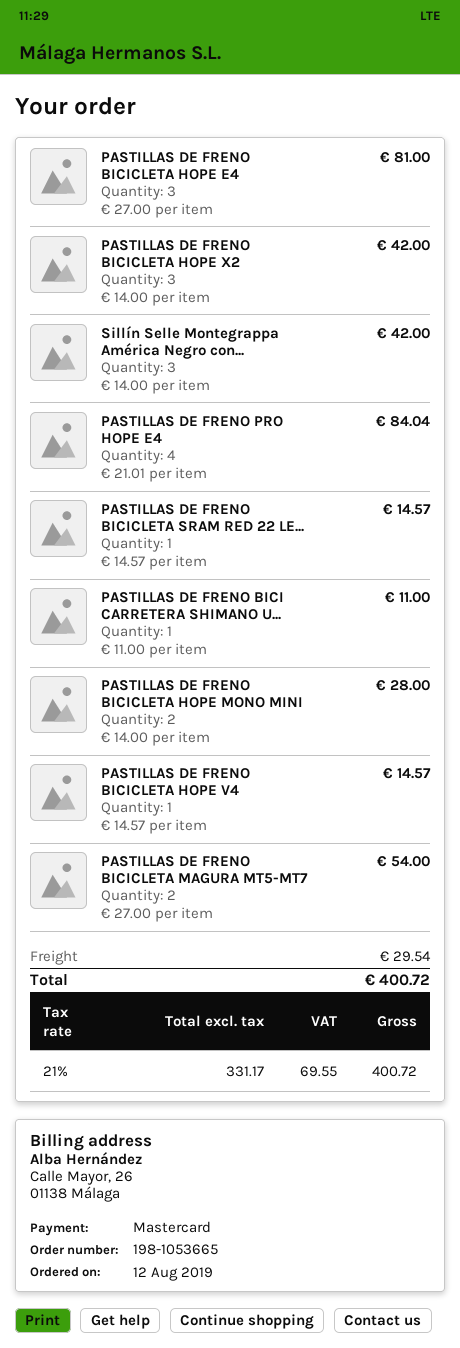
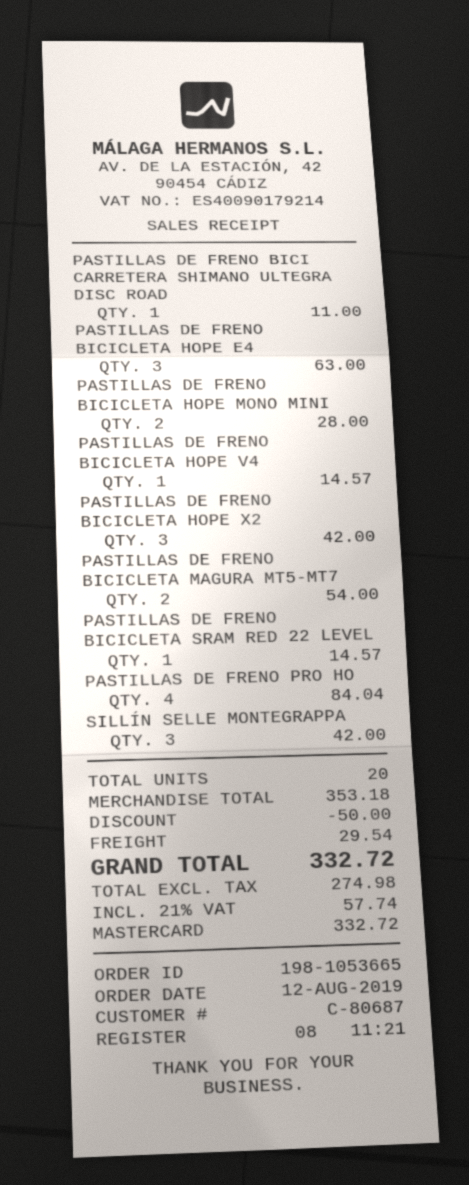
PASTILLAS DE FRENO BICICLETA HOPE E4: 3 for 81.00 -> 3 for 63.00
discount: none -> 50.00
net: 331.17 -> 274.98
tax: 21% = 69.55 -> 21% = 57.74
total: 400.72 -> 332.72

